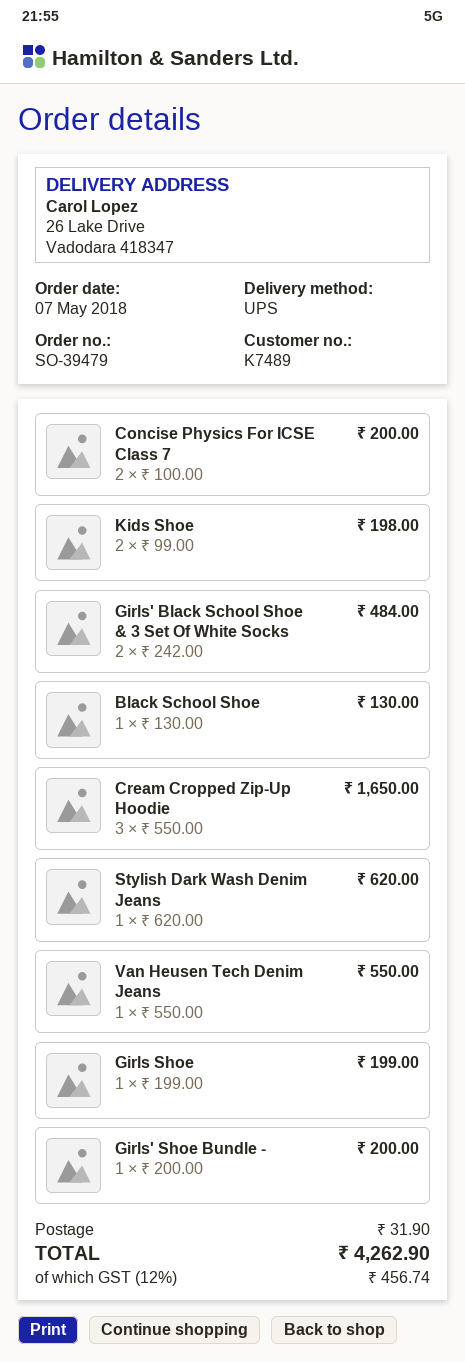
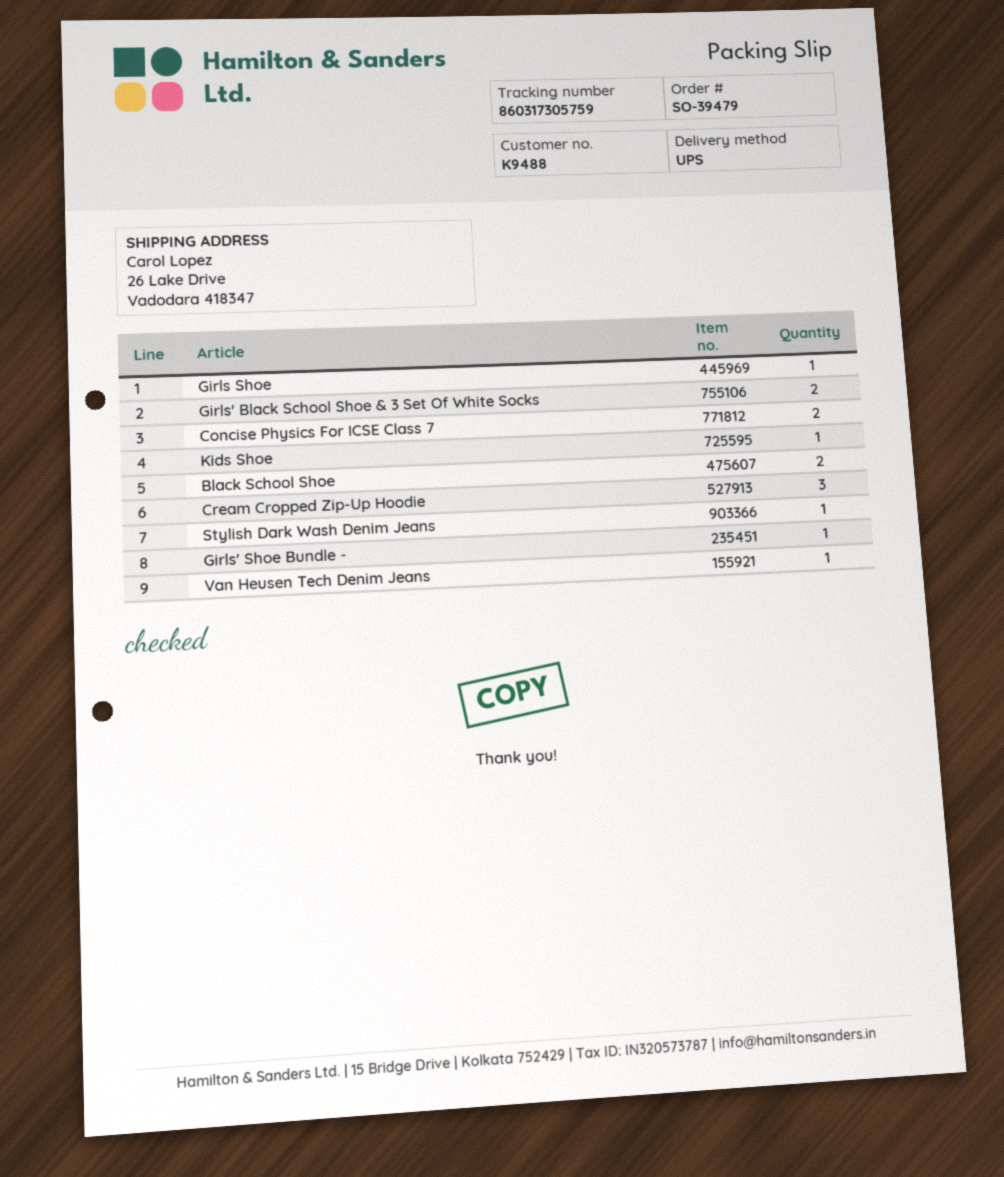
customer number: K7489 -> K9488
Kids Shoe: 2 -> 1
Black School Shoe: 1 -> 2

